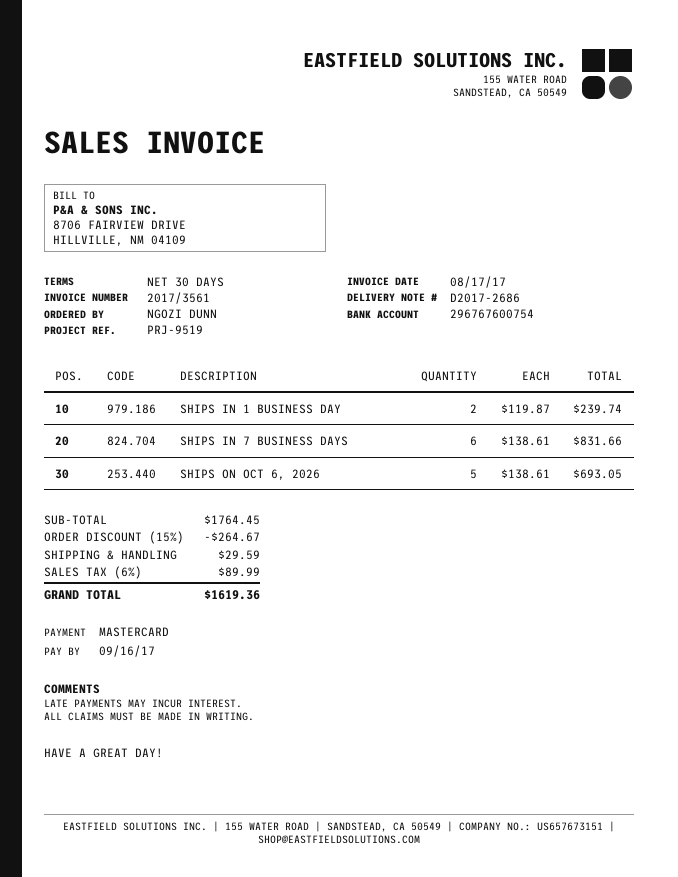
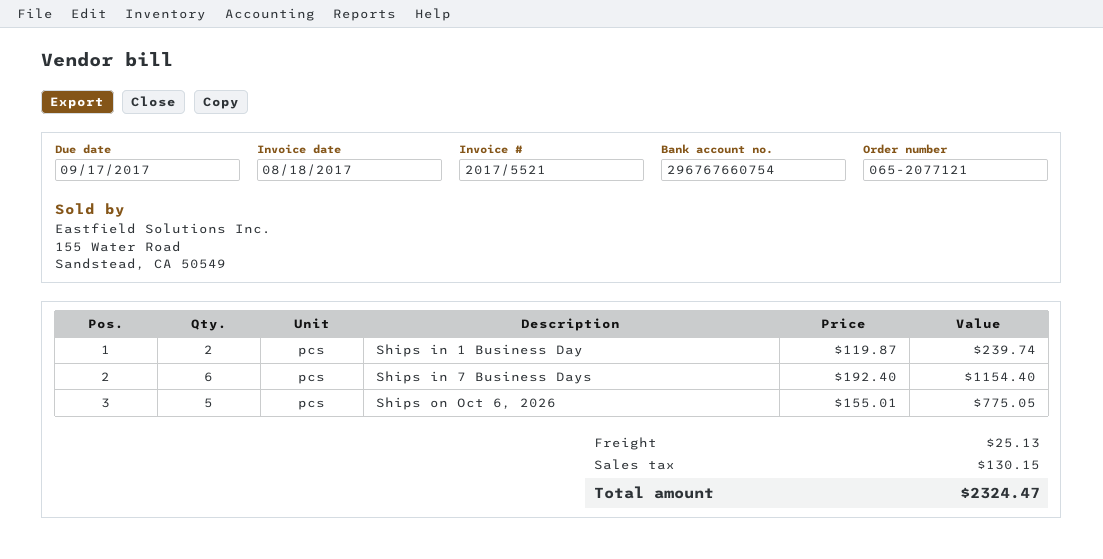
invoice number: 2017/3561 -> 2017/5521
invoice date: 2017-08-17 -> 2017-08-18
due date: 2017-09-16 -> 2017-09-17
bank account: 296767600754 -> 296767660754
SHIPS IN 7 BUSINESS DAYS: 6 x 138.61 = 831.66 -> 6 x 192.40 = 1154.40
SHIPS ON OCT 6, 2026: 5 x 138.61 = 693.05 -> 5 x 155.01 = 775.05
discount: 15% = 264.67 -> none
shipping: 29.59 -> 25.13
tax: 89.99 -> 130.15
total: 1619.36 -> 2324.47

